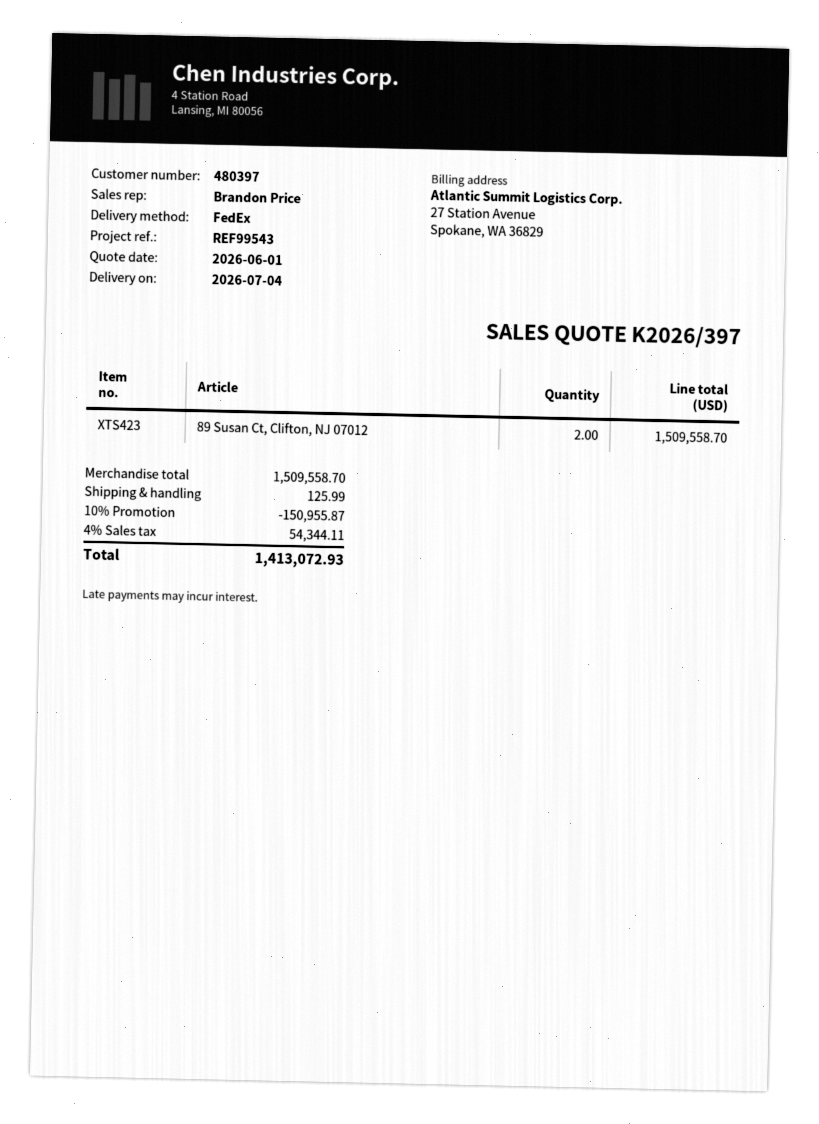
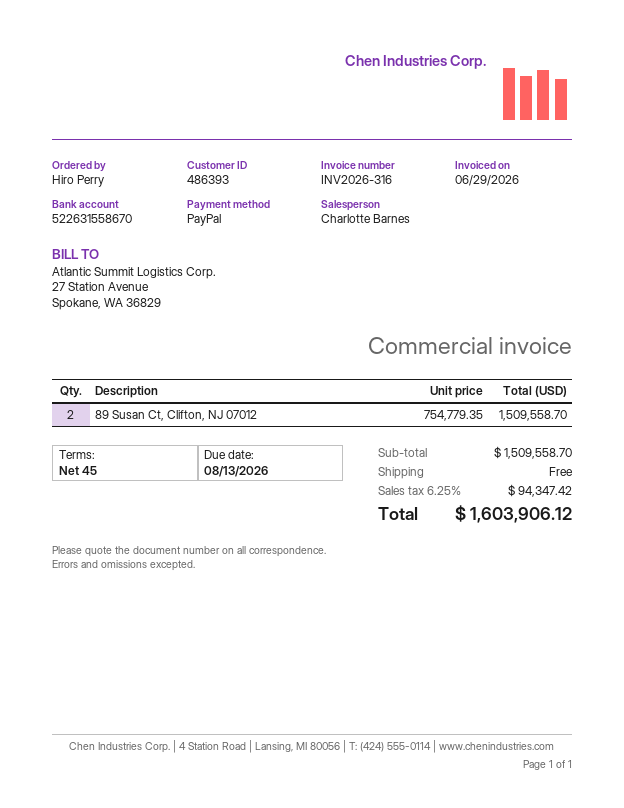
customer number: 480397 -> 486393
sales rep: Brandon Price -> Charlotte Barnes
discount: 10% = 150955.87 -> none
shipping: 125.99 -> 0.00
tax: 4% = 54344.11 -> 6.25% = 94347.42
total: 1413072.93 -> 1603906.12

